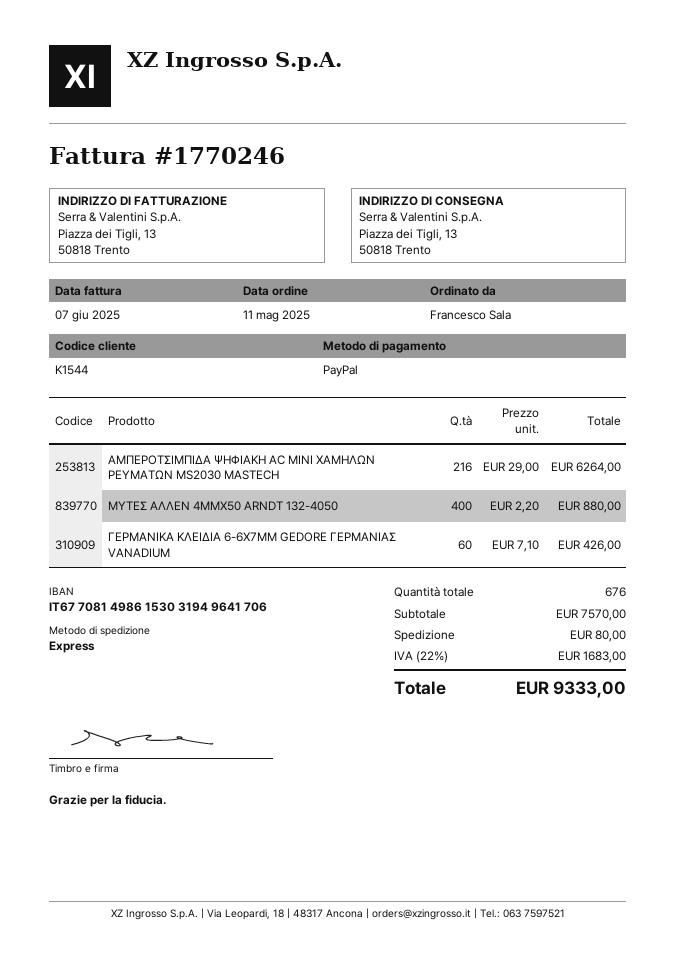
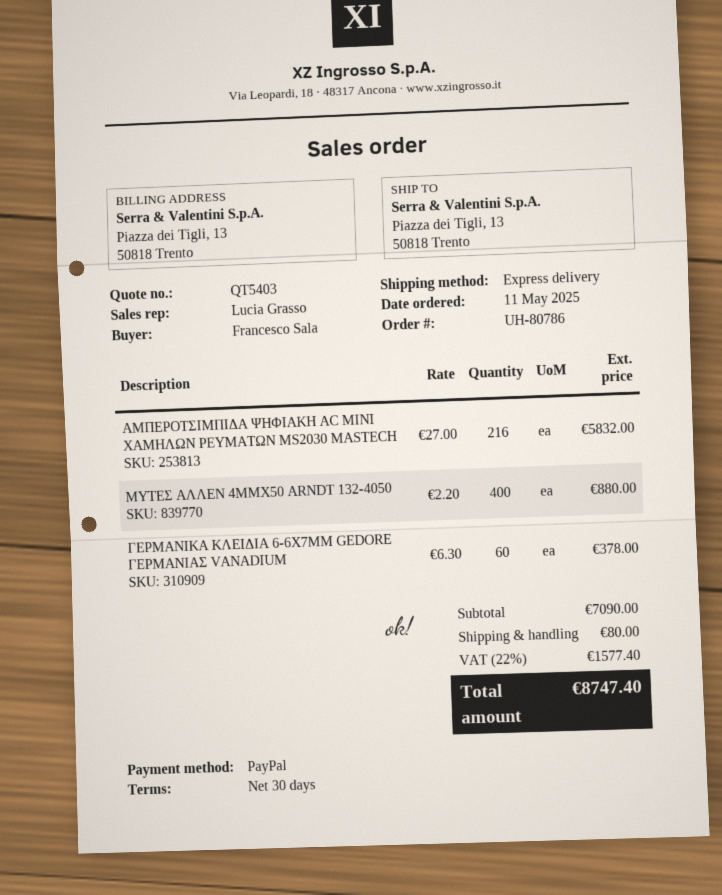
ΑΜΠΕΡΟΤΣΙΜΠΙΔΑ ΨΗΦΙΑΚΗ AC MINI ΧΑΜΗΛΩΝ ΡΕΥΜΑΤΩΝ MS2030 MASTECH: 216 x 29.00 = 6264.00 -> 216 x 27.00 = 5832.00
ΓΕΡΜΑΝΙΚΑ ΚΛΕΙΔΙΑ 6-6X7ΜΜ GEDORE ΓΕΡΜΑΝΙΑΣ VANADIUM: 60 x 7.10 = 426.00 -> 60 x 6.30 = 378.00
subtotal: 7570.00 -> 7090.00
tax: 22% = 1683.00 -> 22% = 1577.40
total: 9333.00 -> 8747.40

